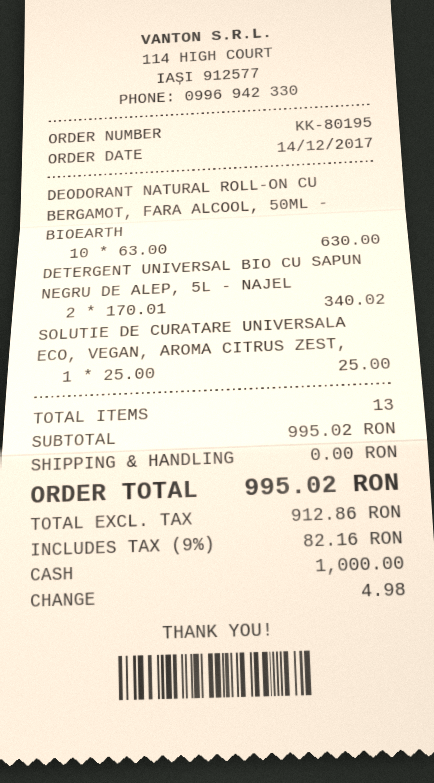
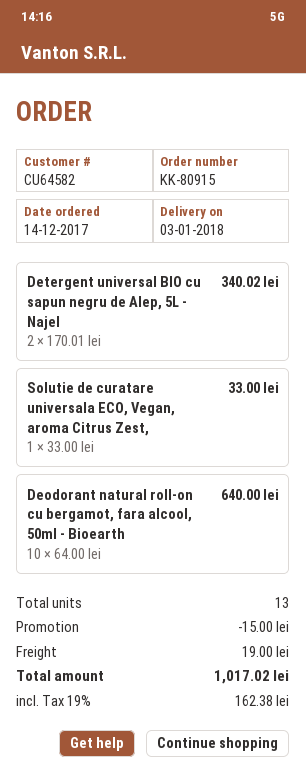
order number: KK-80195 -> KK-80915
DEODORANT NATURAL ROLL-ON CU BERGAMOT, FARA ALCOOL, 50ML - BIOEARTH: 10 x 63.00 = 630.00 -> 10 x 64.00 = 640.00
SOLUTIE DE CURATARE UNIVERSALA ECO, VEGAN, AROMA CITRUS ZEST,: 1 x 25.00 = 25.00 -> 1 x 33.00 = 33.00
discount: none -> 15.00
shipping: 0.00 -> 19.00
tax: 9% = 82.16 -> 19% = 162.38
total: 995.02 -> 1017.02

